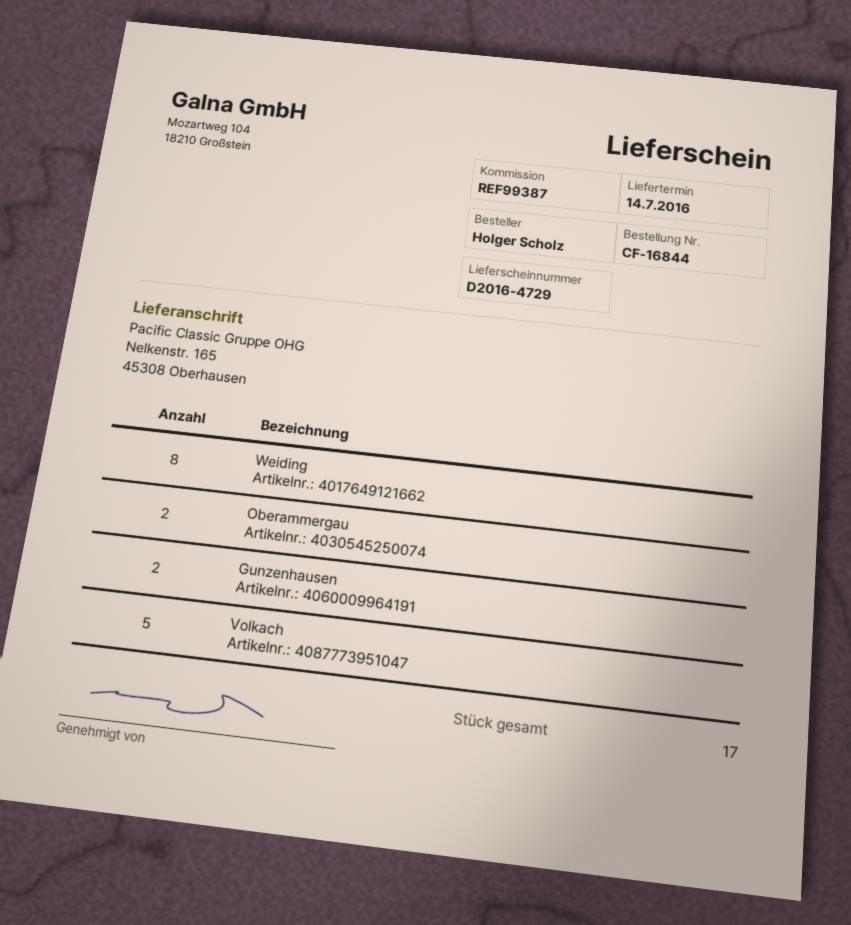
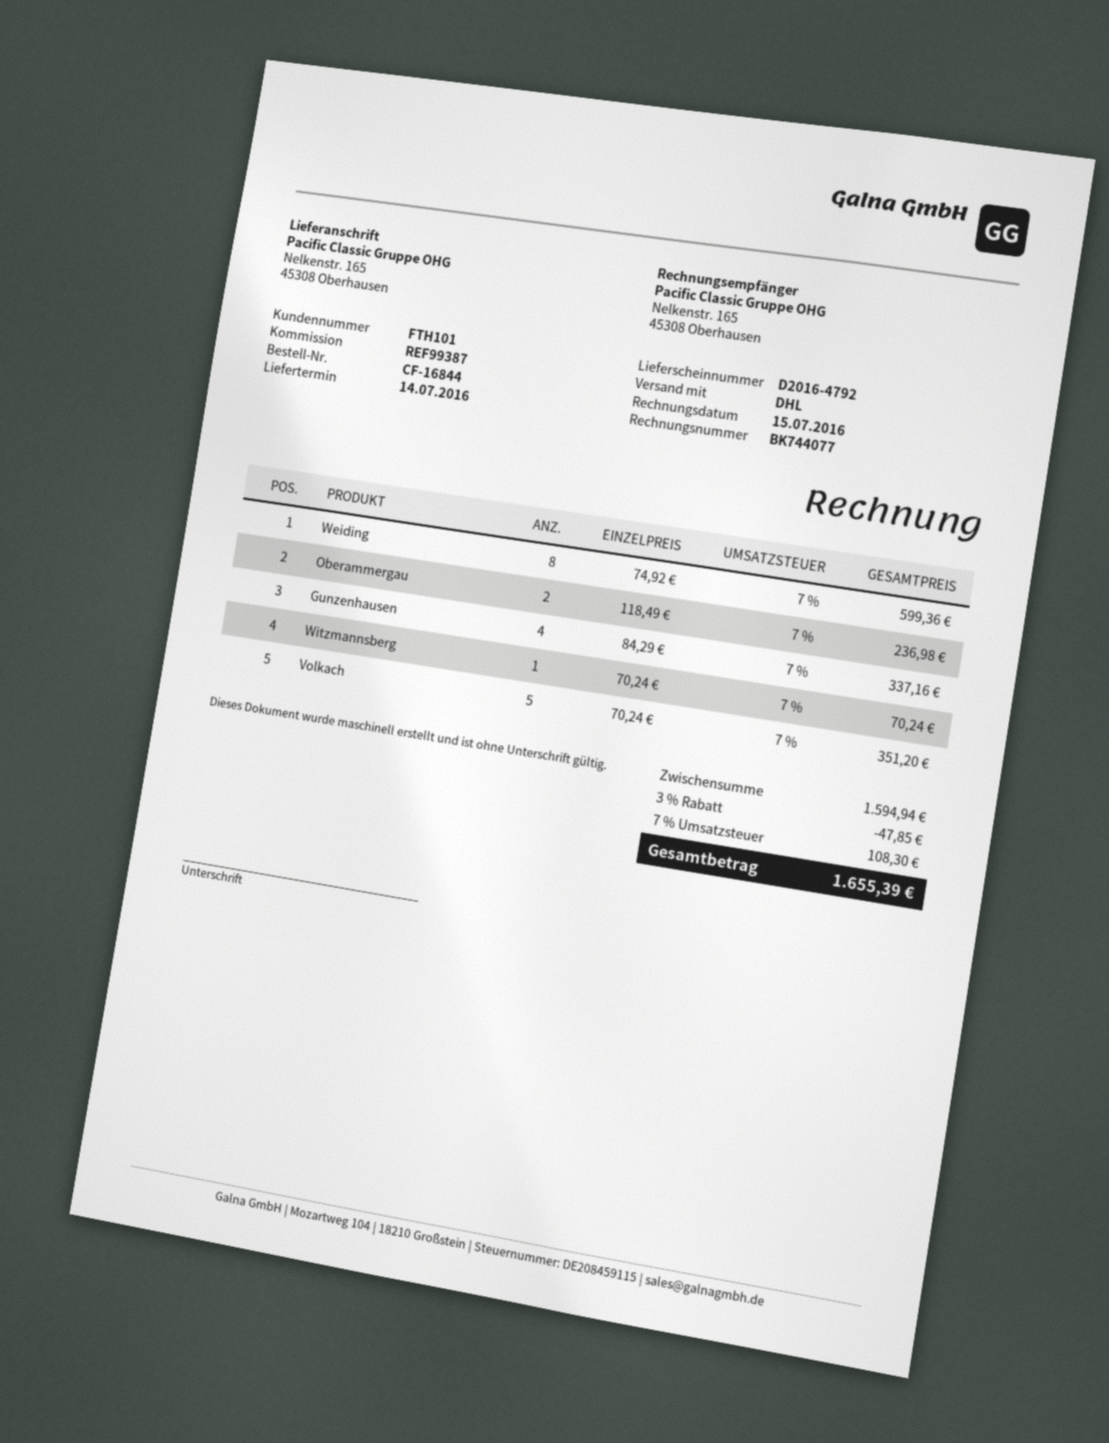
delivery note number: D2016-4729 -> D2016-4792
Gunzenhausen: 2 -> 4
Witzmannsberg: none -> 1

